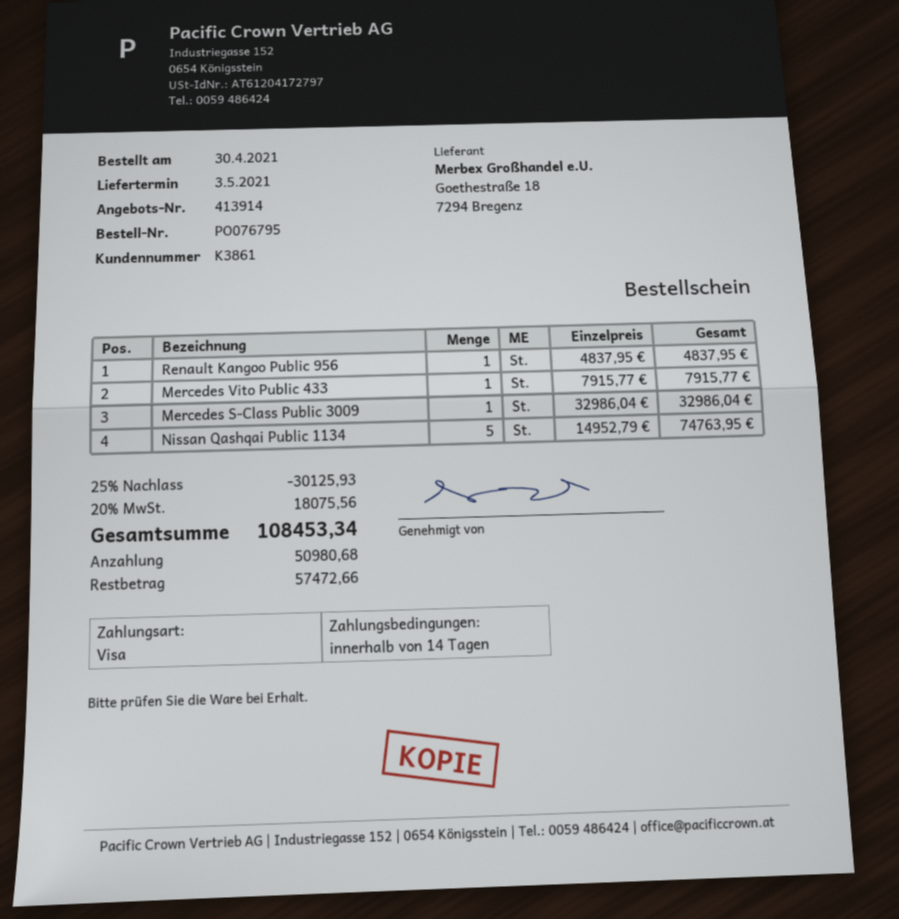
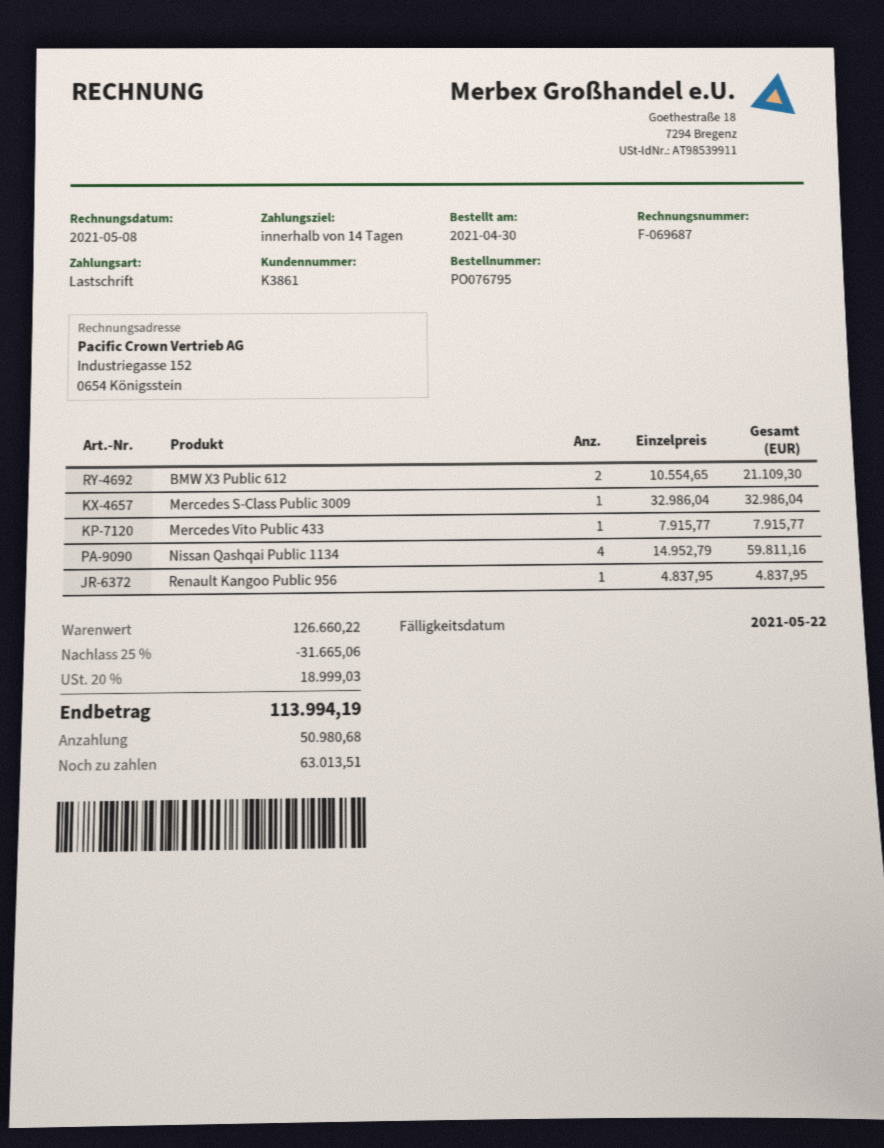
payment method: Visa -> direct debit
Nissan Qashqai Public 1134: 5 x 14952.79 = 74763.95 -> 4 x 14952.79 = 59811.16
BMW X3 Public 612: none -> 2 x 10554.65 = 21109.30
discount: 25% = 30125.93 -> 25% = 31665.06
tax: 20% = 18075.56 -> 20% = 18999.03
total: 108453.34 -> 113994.19
balance: 57472.66 -> 63013.51

